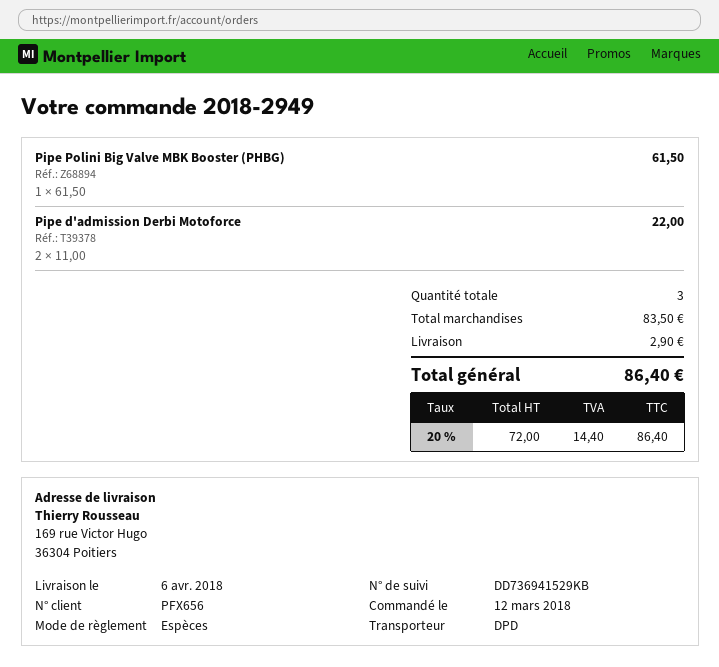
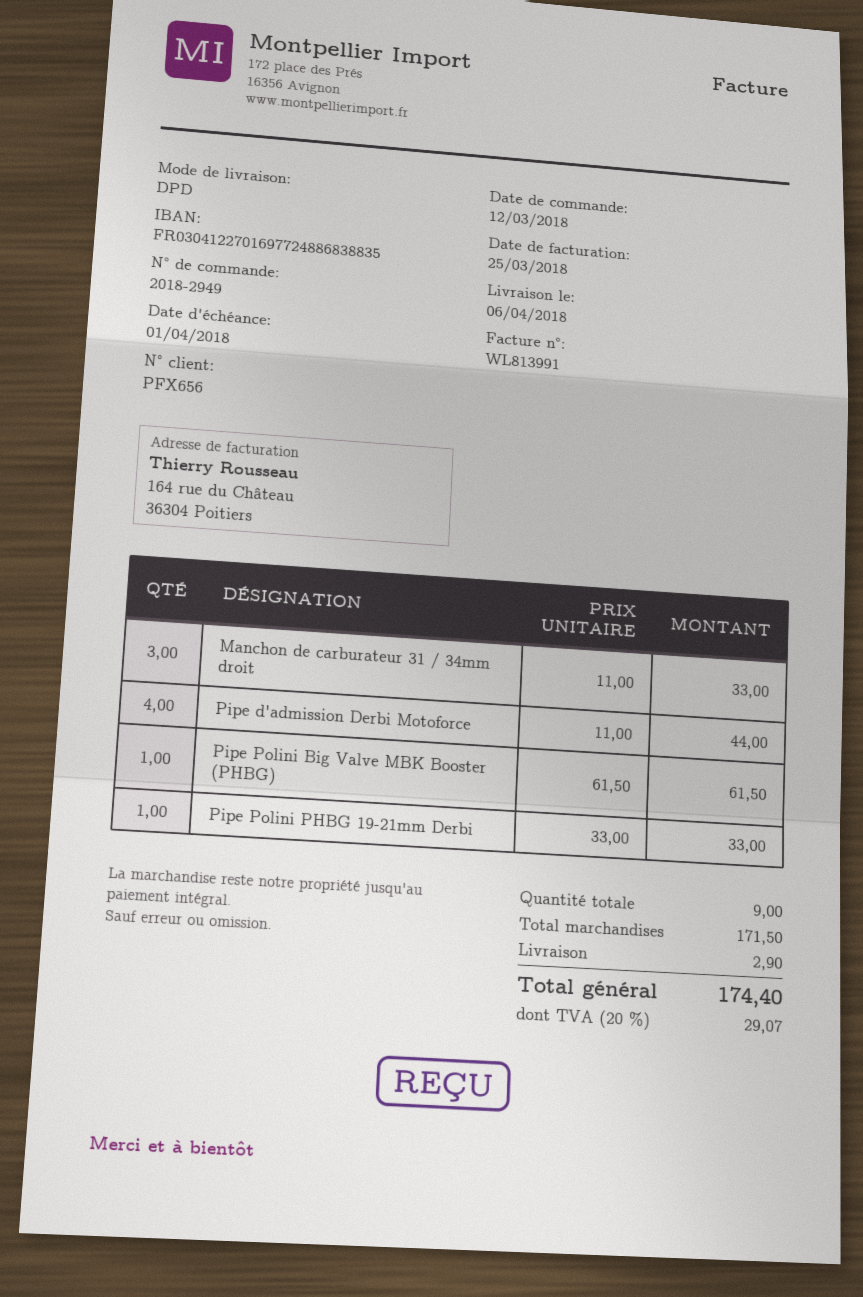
Pipe d'admission Derbi Motoforce: 2 x 11.00 = 22.00 -> 4 x 11.00 = 44.00
Manchon de carburateur 31 / 34mm droit: none -> 3 x 11.00 = 33.00
Pipe Polini PHBG 19-21mm Derbi: none -> 1 x 33.00 = 33.00
total quantity: 3 -> 9
subtotal: 83.50 -> 171.50
tax: 20% = 14.40 -> 20% = 29.07
total: 86.40 -> 174.40

